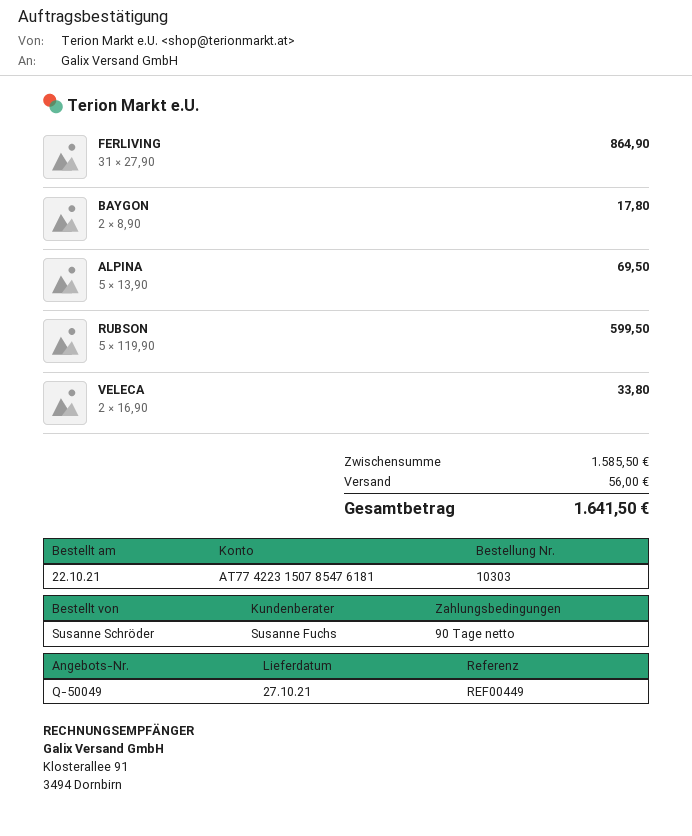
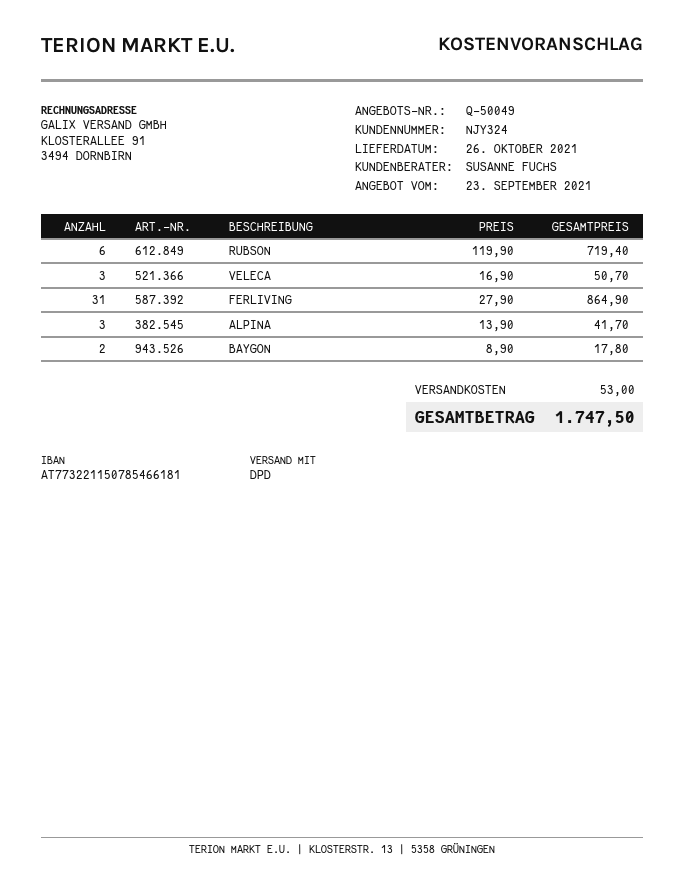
delivery date: 2021-10-27 -> 2021-10-26
bank account: AT774223150785476181 -> AT773221150785466181
ALPINA: 5 x 13.90 = 69.50 -> 3 x 13.90 = 41.70
RUBSON: 5 x 119.90 = 599.50 -> 6 x 119.90 = 719.40
VELECA: 2 x 16.90 = 33.80 -> 3 x 16.90 = 50.70
shipping: 56.00 -> 53.00
total: 1641.50 -> 1747.50

